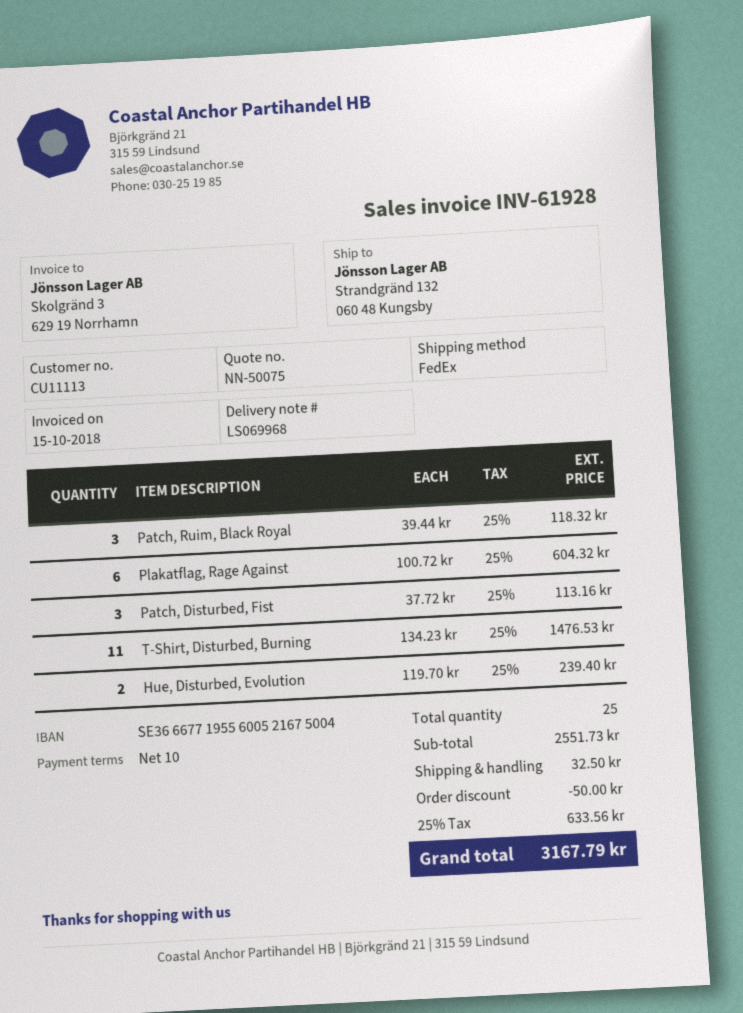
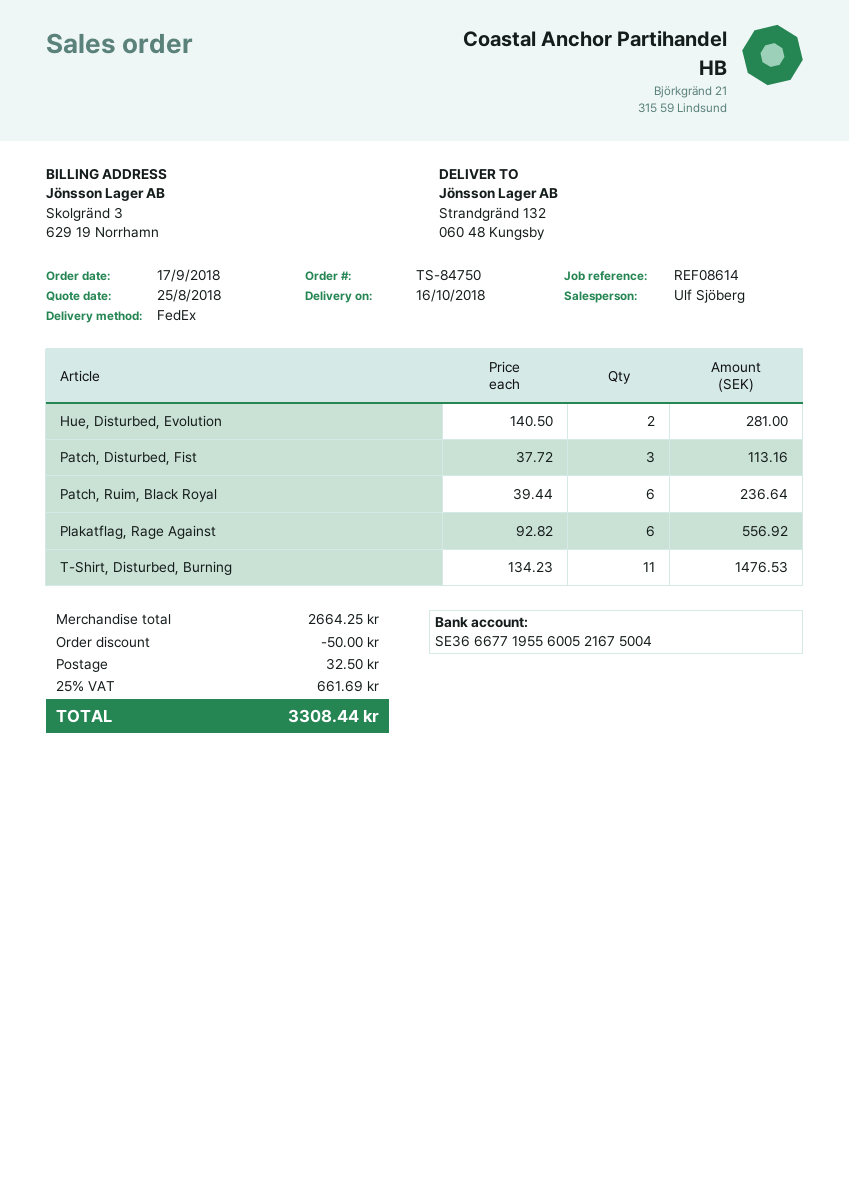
Patch, Ruim, Black Royal: 3 x 39.44 = 118.32 -> 6 x 39.44 = 236.64
Plakatflag, Rage Against: 6 x 100.72 = 604.32 -> 6 x 92.82 = 556.92
Hue, Disturbed, Evolution: 2 x 119.70 = 239.40 -> 2 x 140.50 = 281.00
subtotal: 2551.73 -> 2664.25
tax: 25% = 633.56 -> 25% = 661.69
total: 3167.79 -> 3308.44

